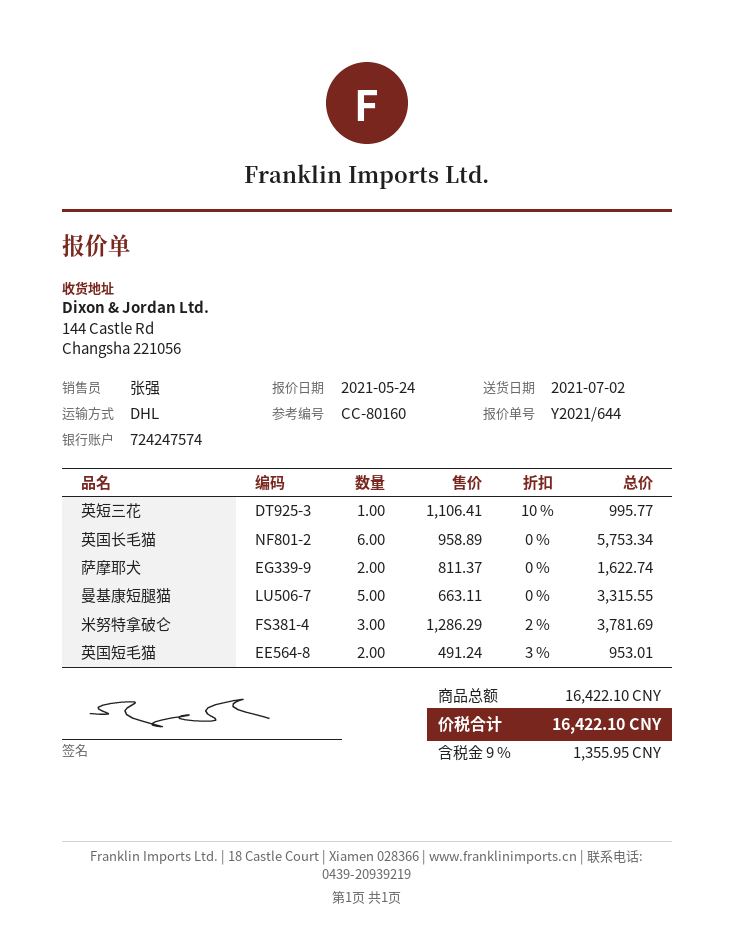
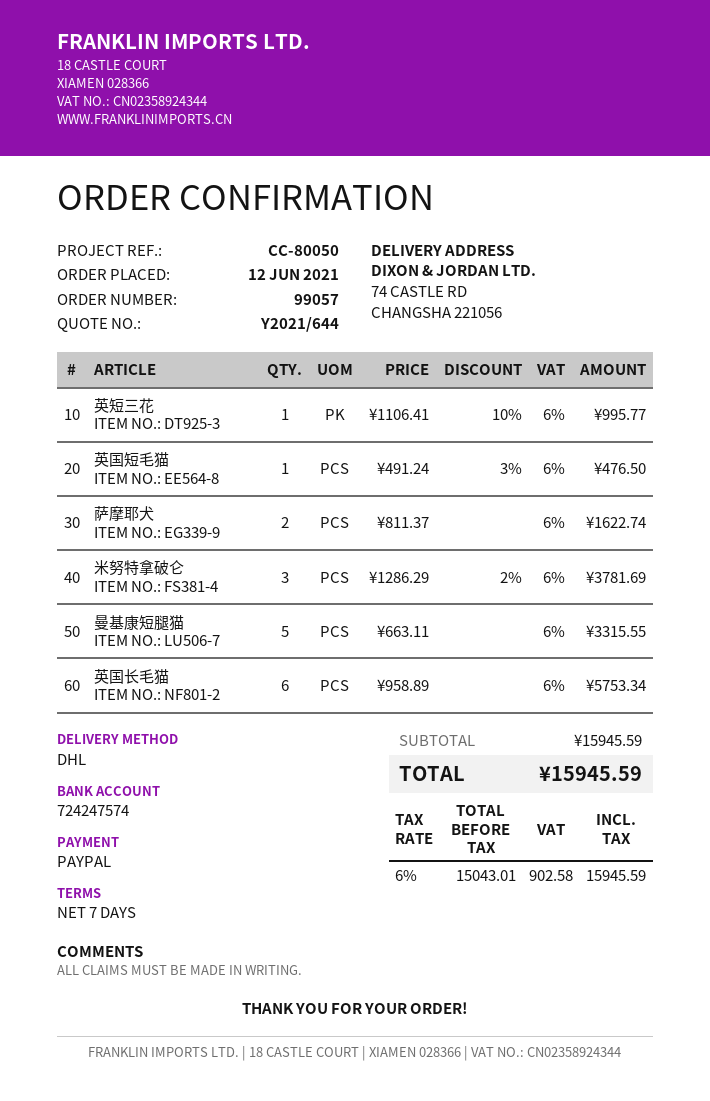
reference: CC-80160 -> CC-80050
ship to: 144 Castle Rd, Changsha 221056 -> 74 CASTLE RD, CHANGSHA 221056
英国短毛猫: 2 x 491.24 - 3% = 953.01 -> 1 x 491.24 - 3% = 476.50
subtotal: 16422.10 -> 15945.59
tax: 9% = 1355.95 -> 6% = 902.58
total: 16422.10 -> 15945.59

